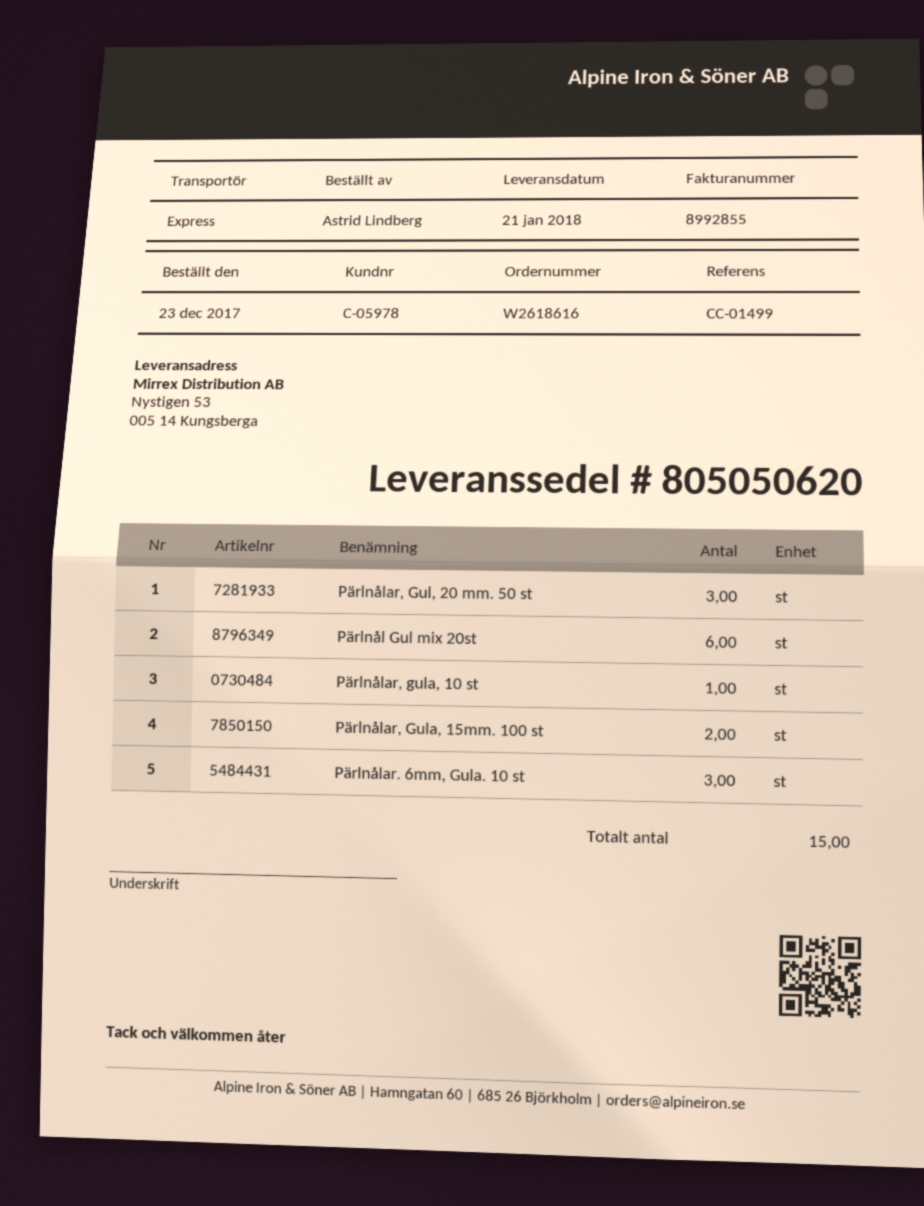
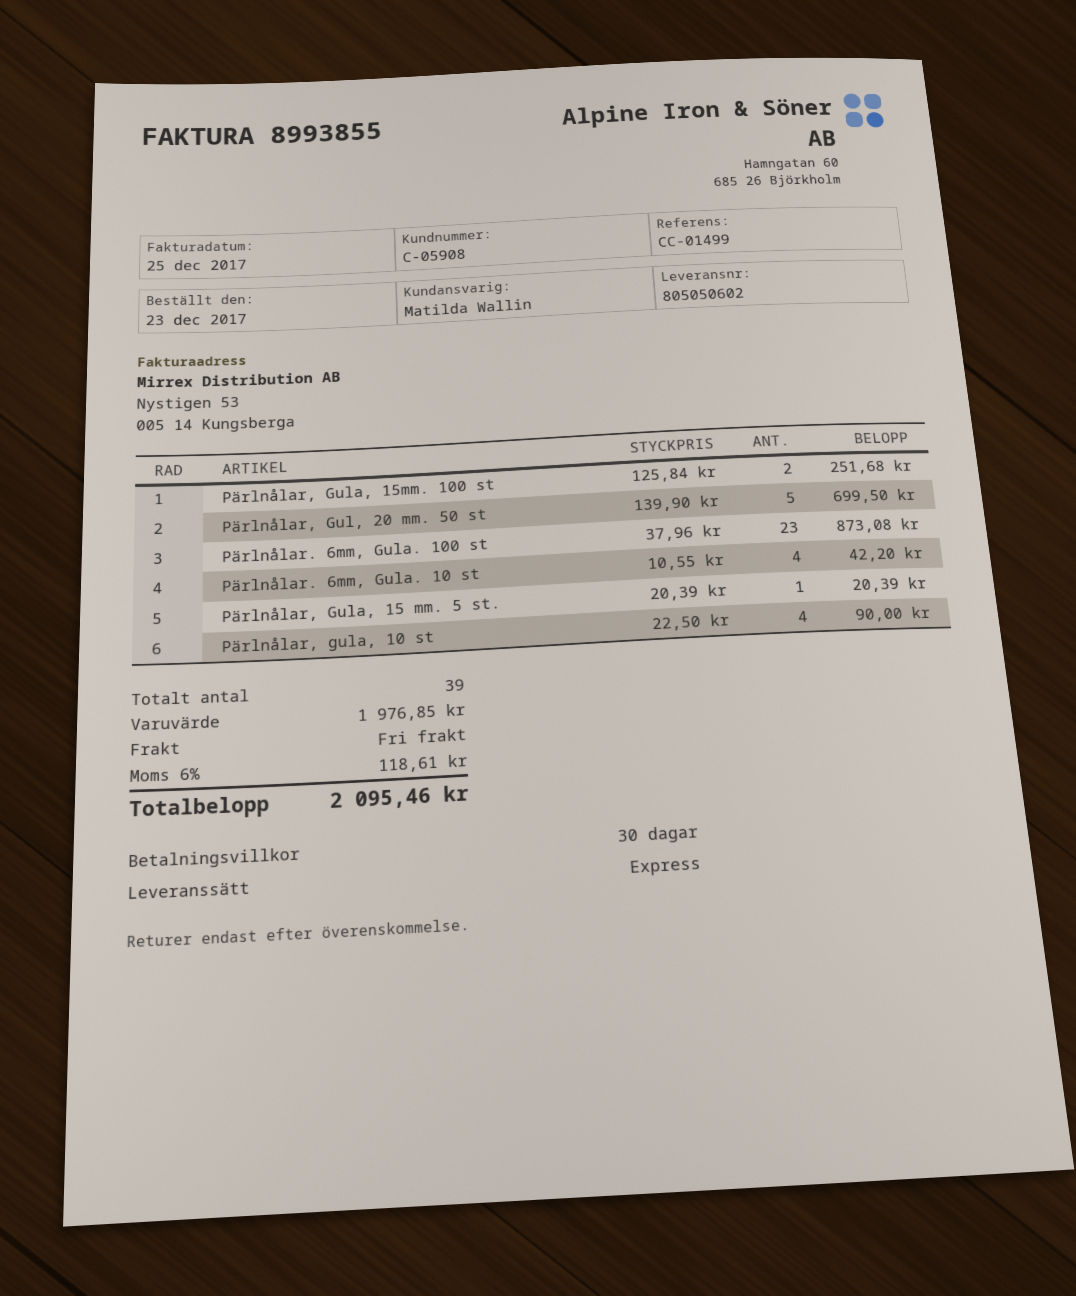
delivery note number: 805050620 -> 805050602
invoice number: 8992855 -> 8993855
customer number: C-05978 -> C-05908
Pärlnålar, Gul, 20 mm. 50 st: 3 -> 5
Pärlnål Gul mix 20st: 6 -> none
Pärlnålar, gula, 10 st: 1 -> 4
Pärlnålar. 6mm, Gula. 10 st: 3 -> 4
Pärlnålar. 6mm, Gula. 100 st: none -> 23
Pärlnålar, Gula, 15 mm. 5 st.: none -> 1
total quantity: 15 -> 39

